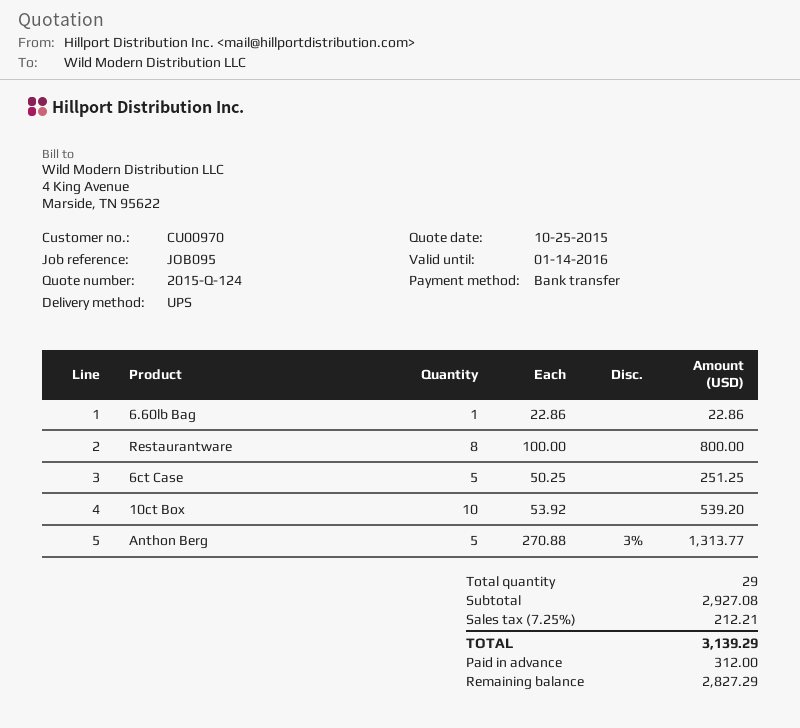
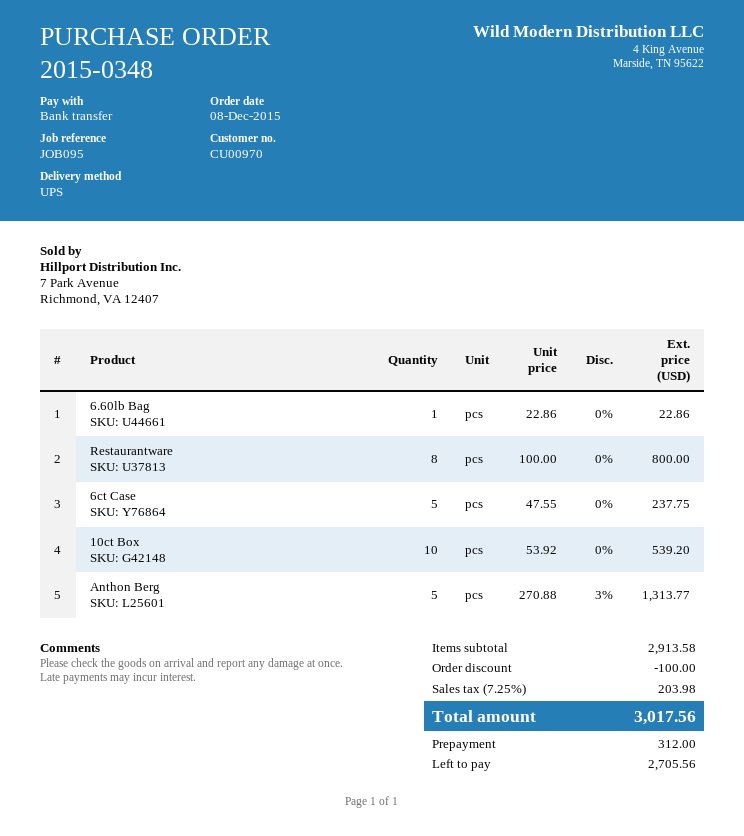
6ct Case: 5 x 50.25 = 251.25 -> 5 x 47.55 = 237.75
subtotal: 2927.08 -> 2913.58
discount: none -> 100.00
tax: 7.25% = 212.21 -> 7.25% = 203.98
total: 3139.29 -> 3017.56
balance: 2827.29 -> 2705.56

